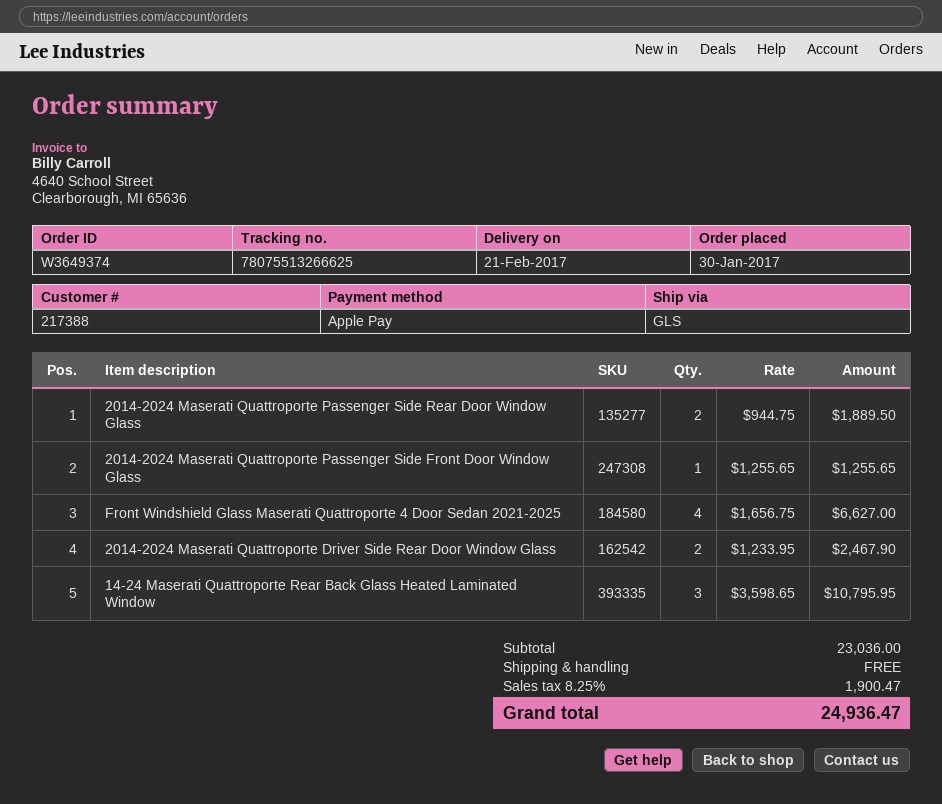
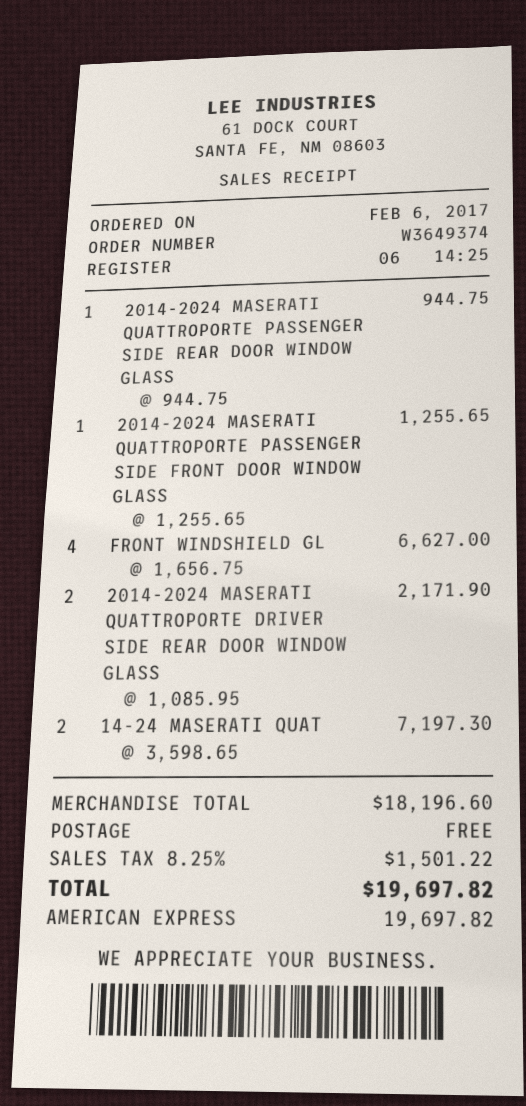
order date: 2017-01-30 -> 2017-02-06
payment method: Apple Pay -> American Express
2014-2024 Maserati Quattroporte Passenger Side Rear Door Window Glass: 2 x 944.75 = 1889.50 -> 1 x 944.75 = 944.75
2014-2024 Maserati Quattroporte Driver Side Rear Door Window Glass: 2 x 1233.95 = 2467.90 -> 2 x 1085.95 = 2171.90
14-24 Maserati Quattroporte Rear Back Glass Heated Laminated Window: 3 x 3598.65 = 10795.95 -> 2 x 3598.65 = 7197.30
subtotal: 23036.00 -> 18196.60
tax: 8.25% = 1900.47 -> 8.25% = 1501.22
total: 24936.47 -> 19697.82

